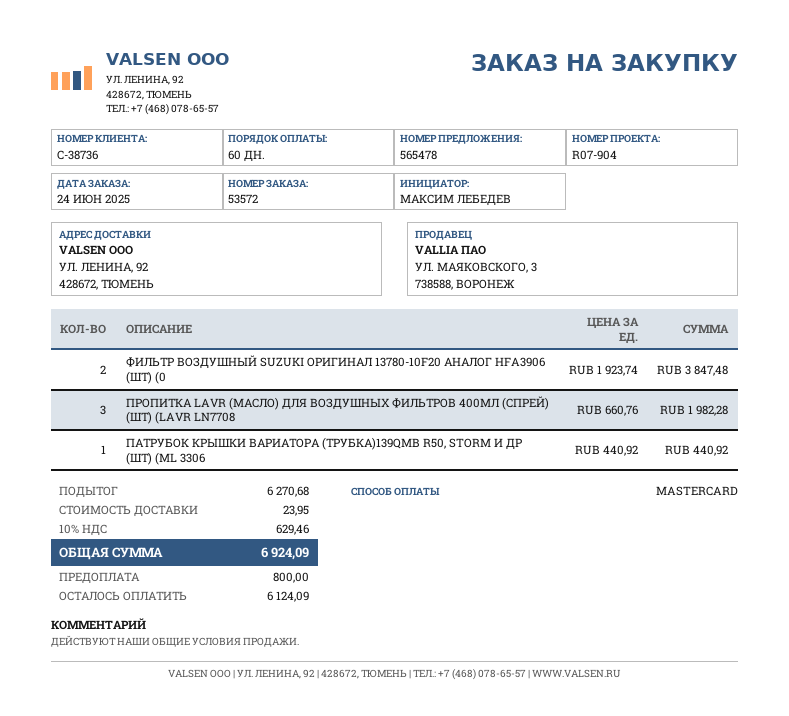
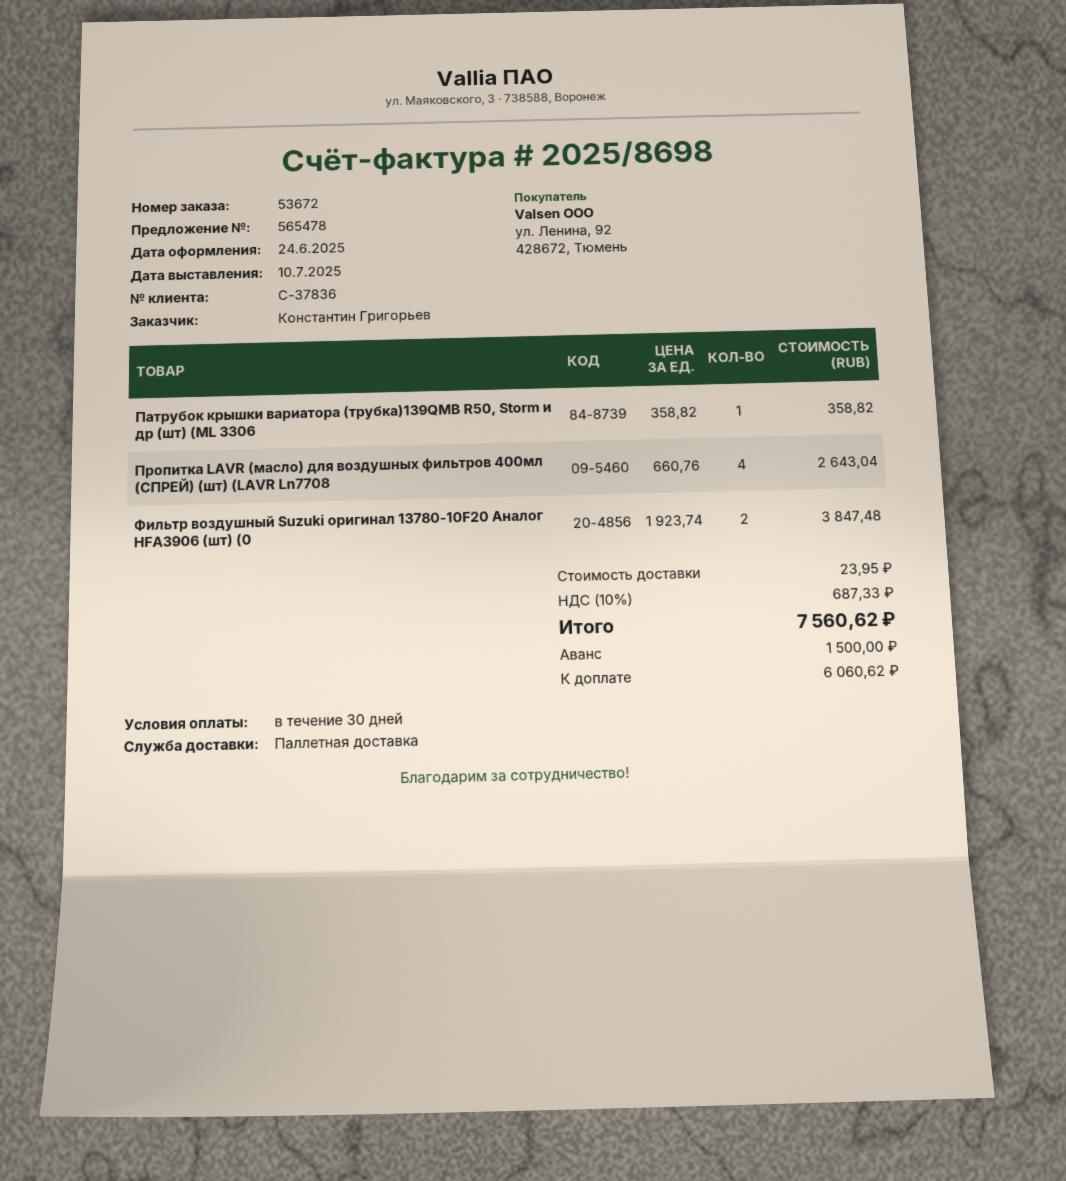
order number: 53572 -> 53672
payment terms: 60 days -> 30 days
customer number: C-38736 -> C-37836
ordered by: МАКСИМ ЛЕБЕДЕВ -> Константин Григорьев
ПРОПИТКА LAVR (МАСЛО) ДЛЯ ВОЗДУШНЫХ ФИЛЬТРОВ 400МЛ (СПРЕЙ) (ШТ) (LAVR LN7708: 3 x 660.76 = 1982.28 -> 4 x 660.76 = 2643.04
ПАТРУБОК КРЫШКИ ВАРИАТОРА (ТРУБКА)139QMB R50, STORM И ДР (ШТ) (ML 3306: 1 x 440.92 = 440.92 -> 1 x 358.82 = 358.82
tax: 10% = 629.46 -> 10% = 687.33
total: 6924.09 -> 7560.62
deposit: 800.00 -> 1500.00
balance: 6124.09 -> 6060.62

